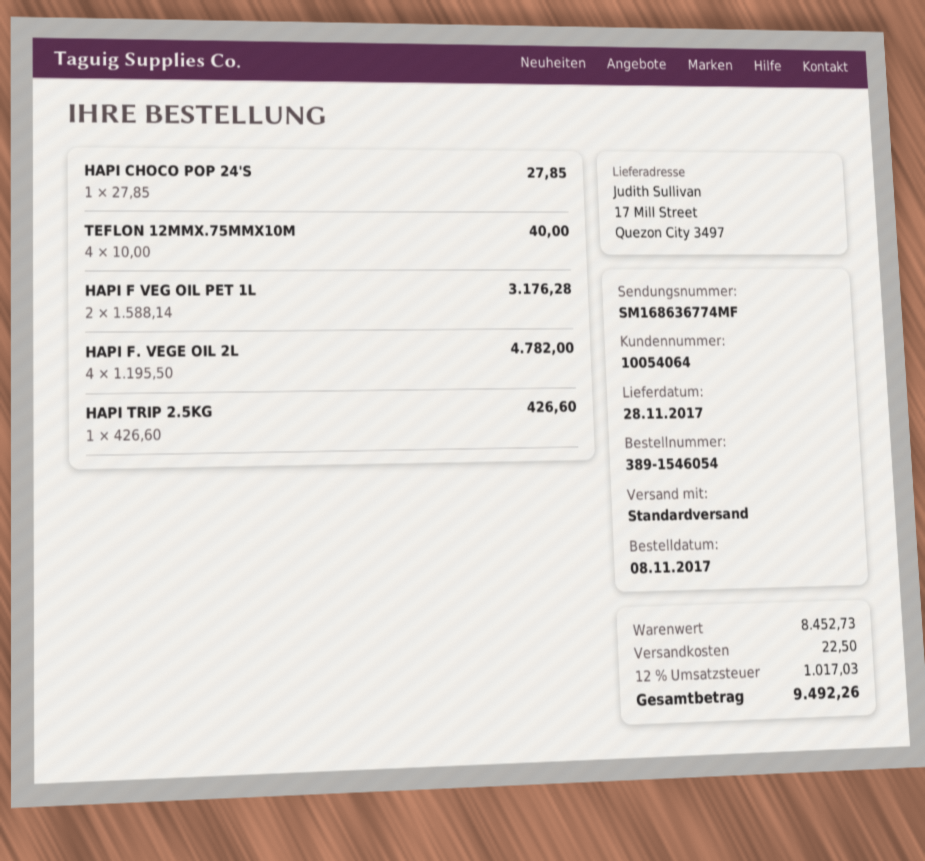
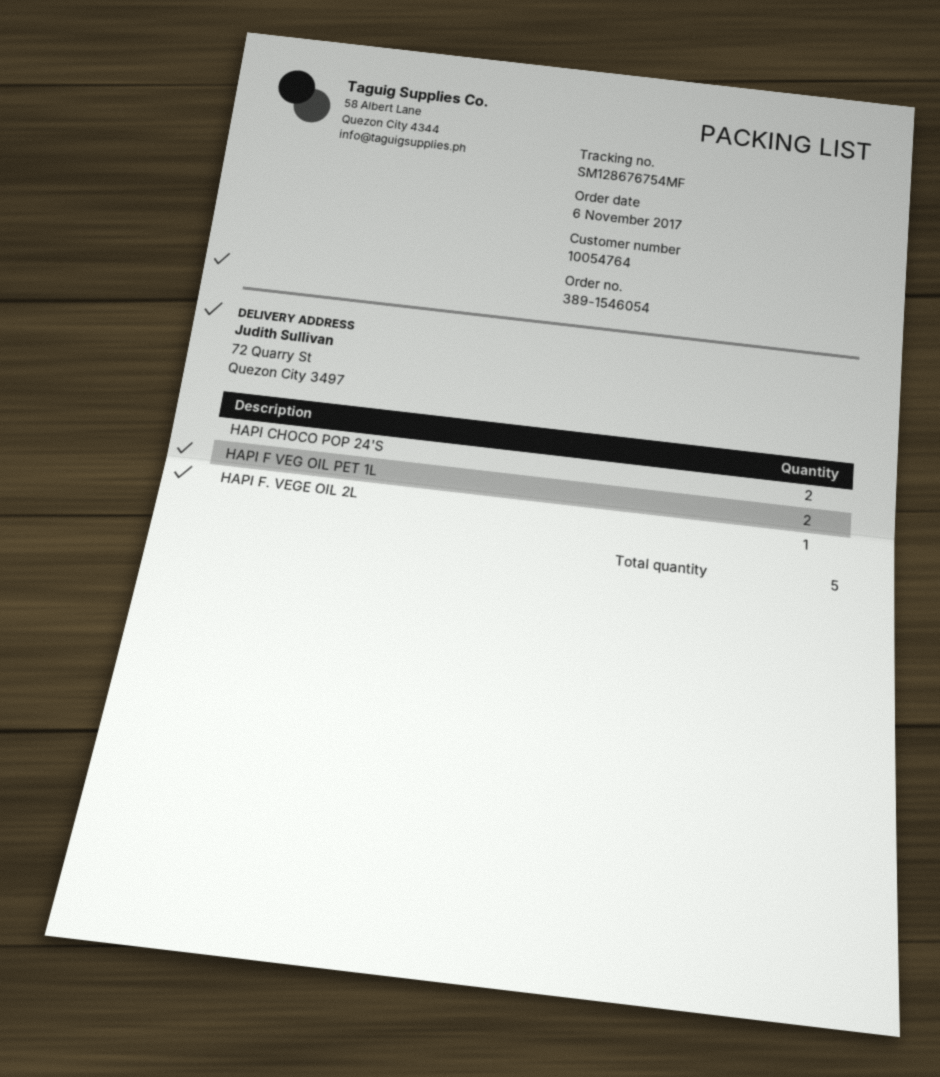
order date: 2017-11-08 -> 2017-11-06
customer number: 10054064 -> 10054764
tracking number: SM168636774MF -> SM128676754MF
ship to: 17 Mill Street, Quezon City 3497 -> 72 Quarry St, Quezon City 3497
HAPI CHOCO POP 24'S: 1 -> 2
TEFLON 12MMX.75MMX10M: 4 -> none
HAPI F. VEGE OIL 2L: 4 -> 1
HAPI TRIP 2.5KG: 1 -> none

